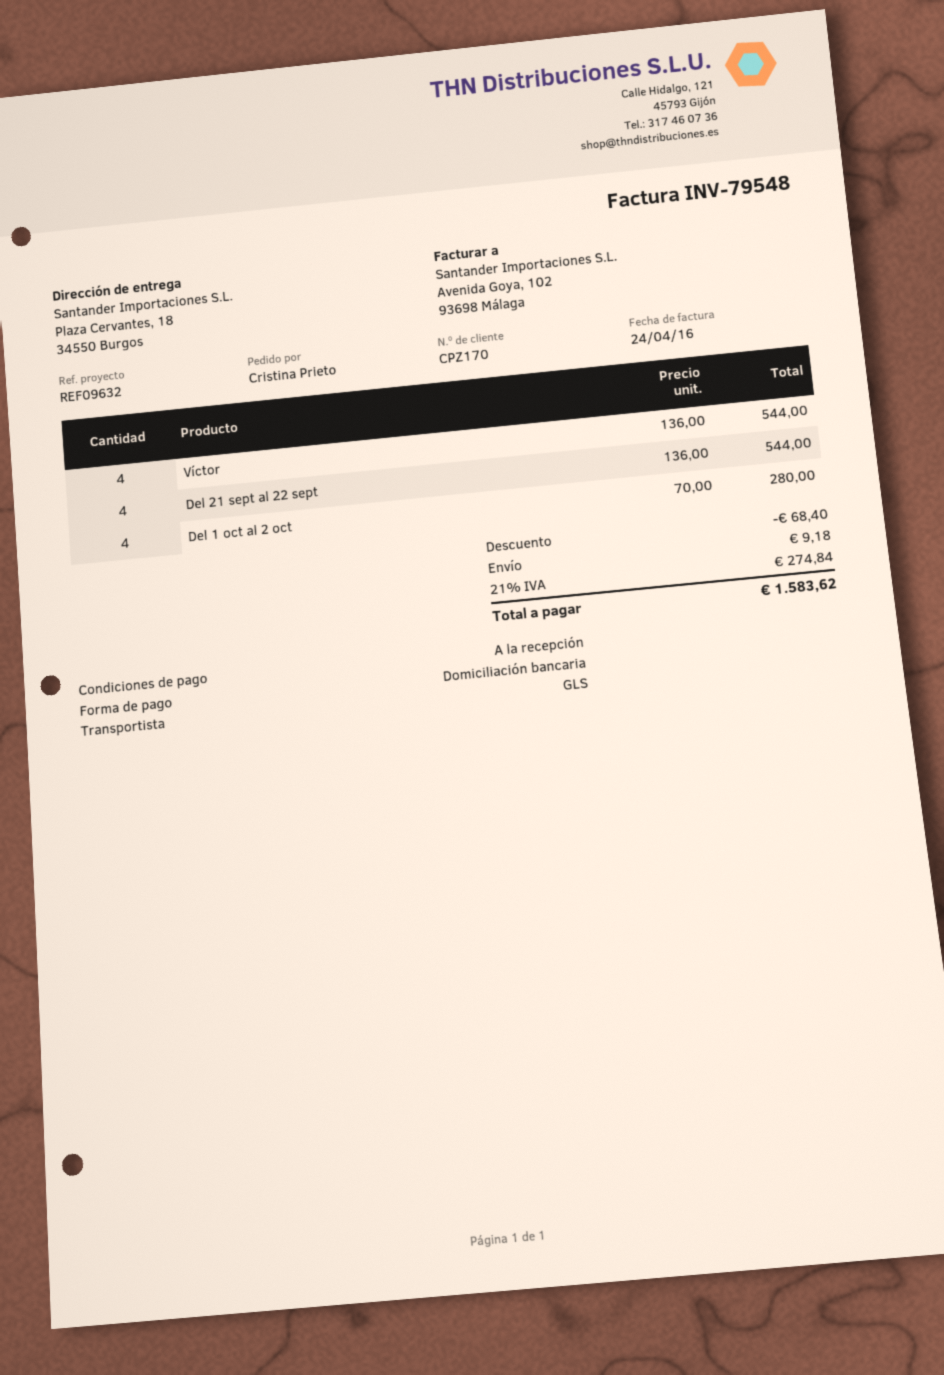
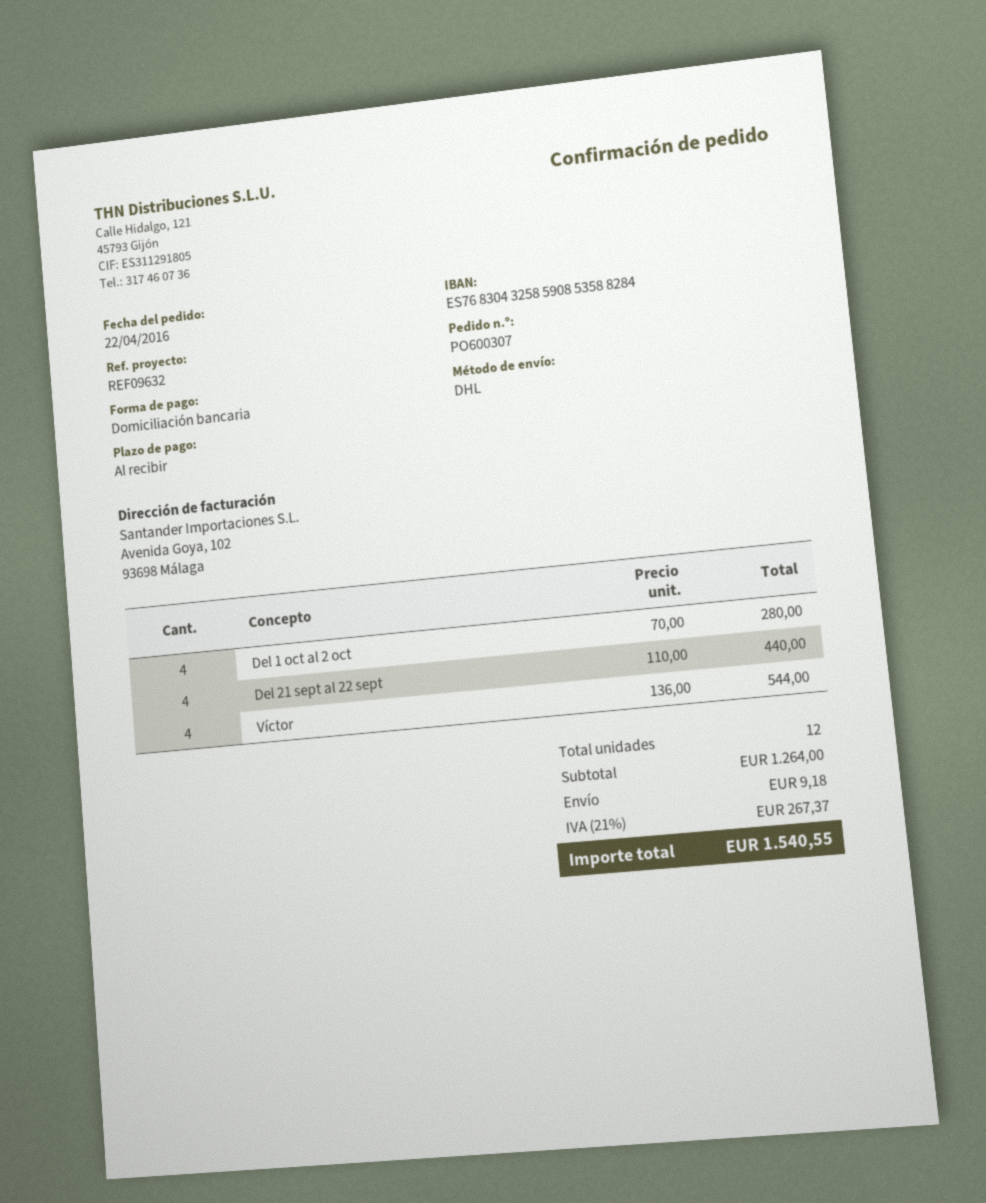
shipping method: GLS -> DHL
Del 21 sept al 22 sept: 4 x 136.00 = 544.00 -> 4 x 110.00 = 440.00
discount: 68.40 -> none
tax: 21% = 274.84 -> 21% = 267.37
total: 1583.62 -> 1540.55

